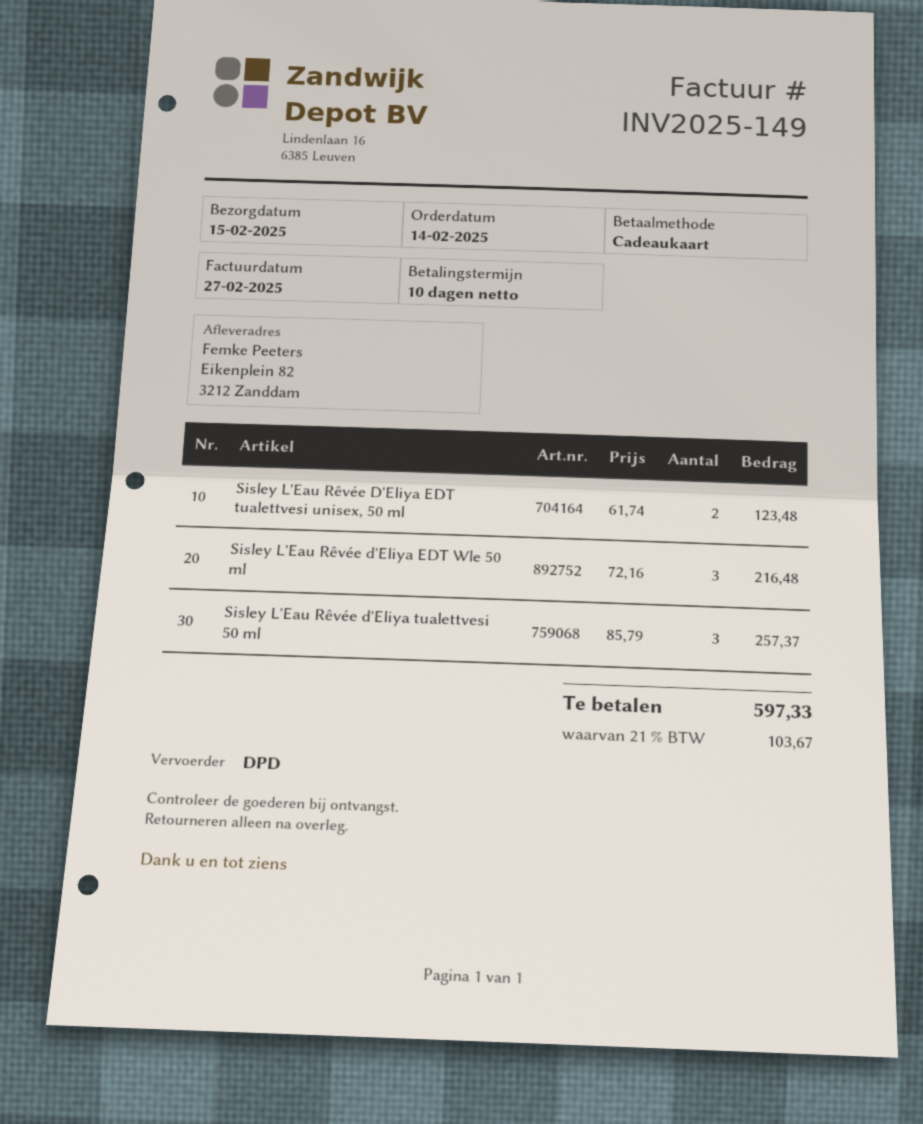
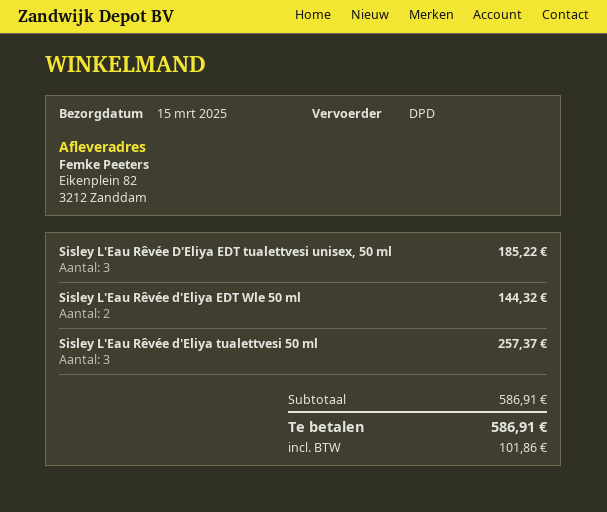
delivery date: 2025-02-15 -> 2025-03-15
Sisley L'Eau Rêvée D'Eliya EDT tualettvesi unisex, 50 ml: 2 for 123.48 -> 3 for 185.22
Sisley L'Eau Rêvée d'Eliya EDT Wle 50 ml: 3 for 216.48 -> 2 for 144.32
tax: 103.67 -> 101.86
total: 597.33 -> 586.91

